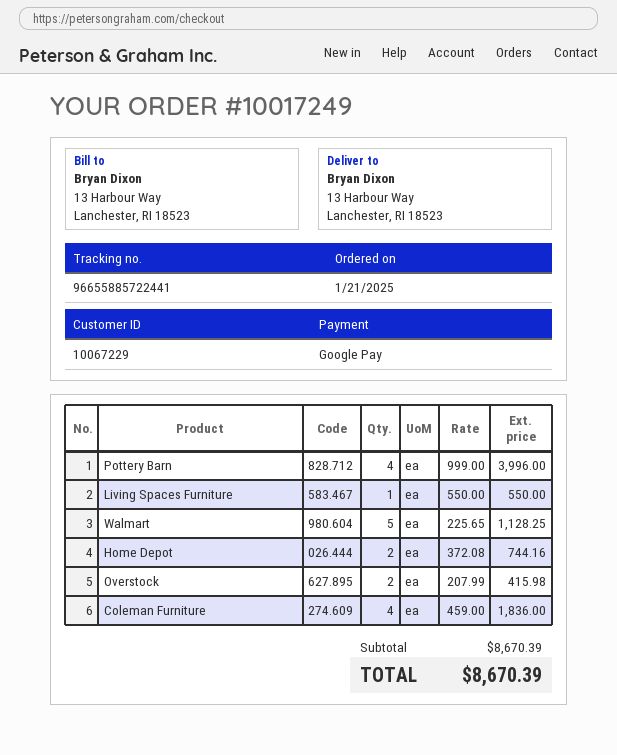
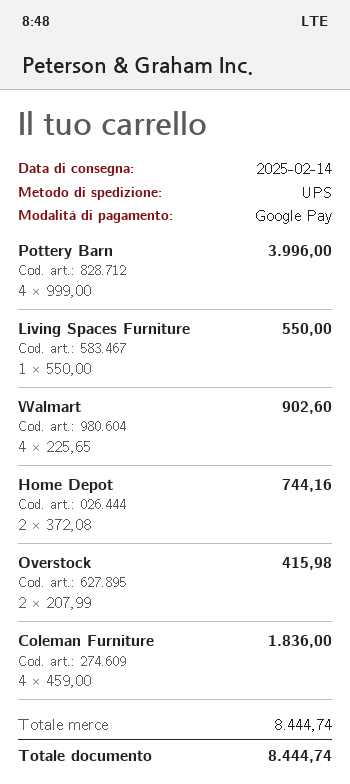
Walmart: 5 x 225.65 = 1128.25 -> 4 x 225.65 = 902.60
subtotal: 8670.39 -> 8444.74
total: 8670.39 -> 8444.74

